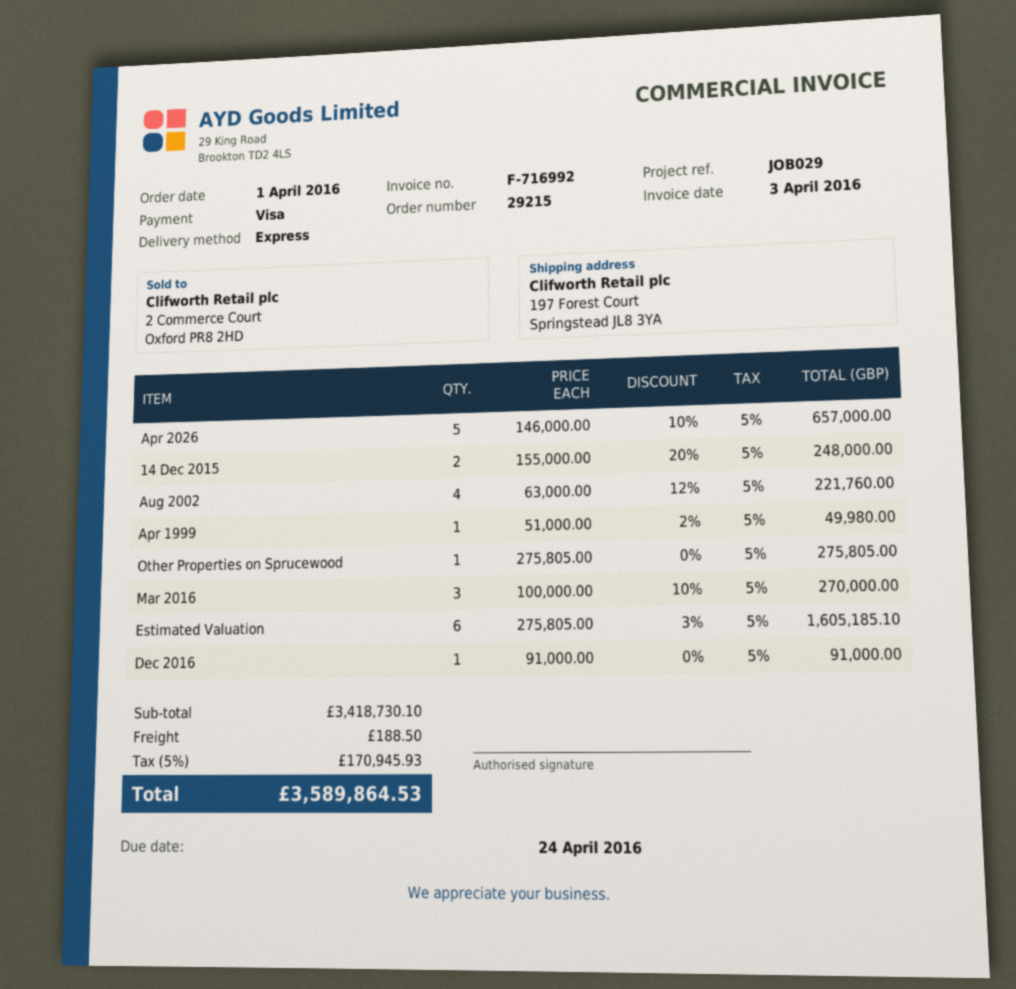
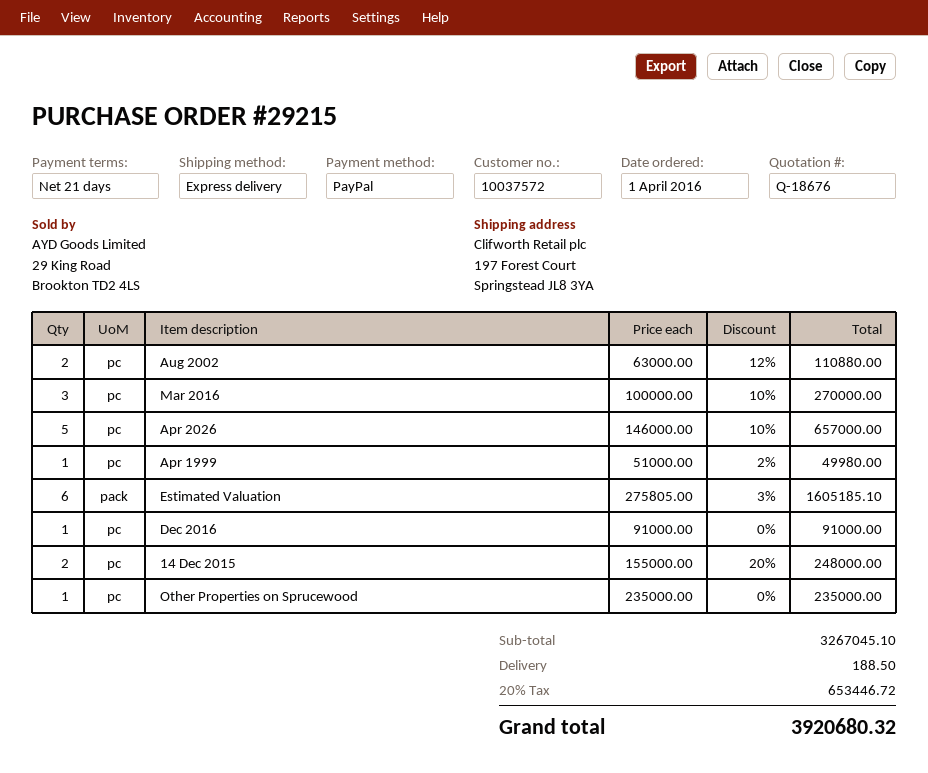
payment method: Visa -> PayPal
Aug 2002: 4 x 63000.00 - 12% = 221760.00 -> 2 x 63000.00 - 12% = 110880.00
Other Properties on Sprucewood: 1 x 275805.00 = 275805.00 -> 1 x 235000.00 = 235000.00
subtotal: 3418730.10 -> 3267045.10
tax: 5% = 170945.93 -> 20% = 653446.72
total: 3589864.53 -> 3920680.32

